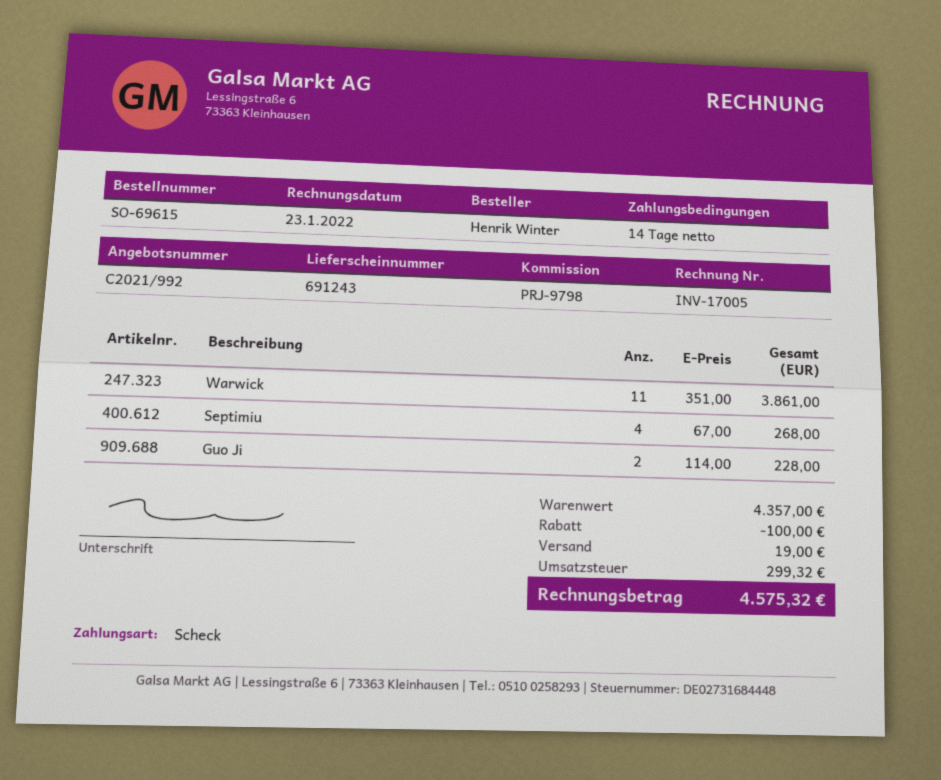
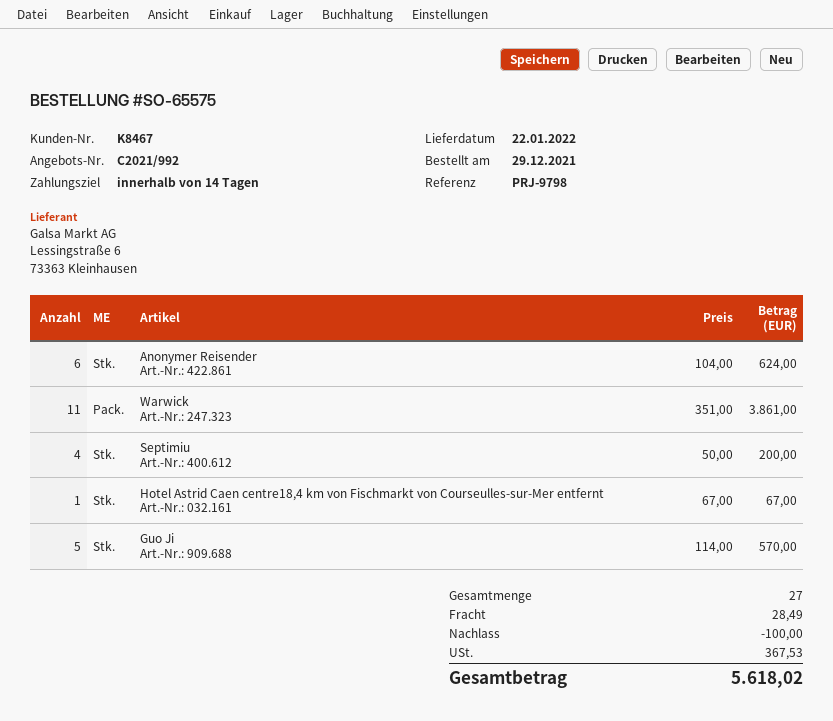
order number: SO-69615 -> SO-65575
Septimiu: 4 x 67.00 = 268.00 -> 4 x 50.00 = 200.00
Guo Ji: 2 x 114.00 = 228.00 -> 5 x 114.00 = 570.00
Anonymer Reisender: none -> 6 x 104.00 = 624.00
Hotel Astrid Caen centre18,4 km von Fischmarkt von Courseulles-sur-Mer entfernt: none -> 1 x 67.00 = 67.00
shipping: 19.00 -> 28.49
tax: 299.32 -> 367.53
total: 4575.32 -> 5618.02

